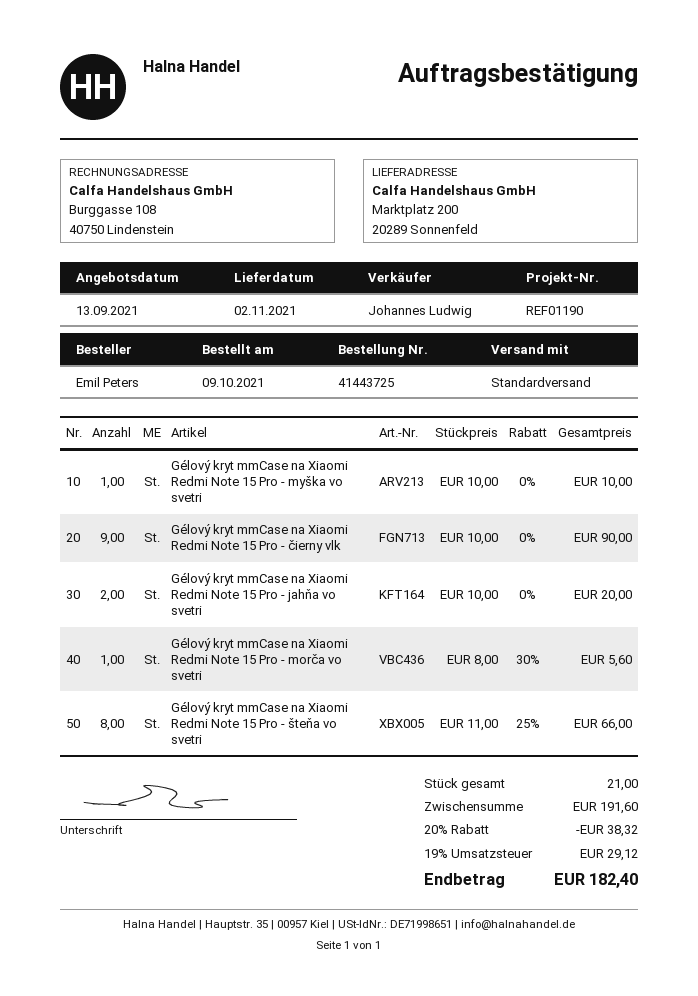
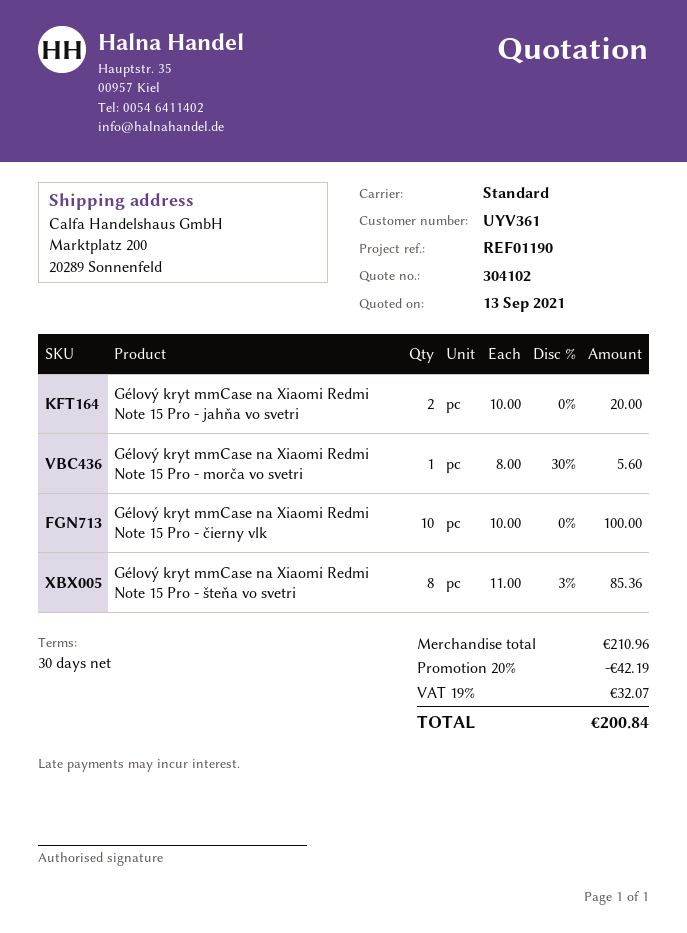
Gélový kryt mmCase na Xiaomi Redmi Note 15 Pro - myška vo svetri: 1 x 10.00 = 10.00 -> none
Gélový kryt mmCase na Xiaomi Redmi Note 15 Pro - čierny vlk: 9 x 10.00 = 90.00 -> 10 x 10.00 = 100.00
Gélový kryt mmCase na Xiaomi Redmi Note 15 Pro - šteňa vo svetri: 8 x 11.00 - 25% = 66.00 -> 8 x 11.00 - 3% = 85.36
subtotal: 191.60 -> 210.96
discount: 20% = 38.32 -> 20% = 42.19
tax: 19% = 29.12 -> 19% = 32.07
total: 182.40 -> 200.84

